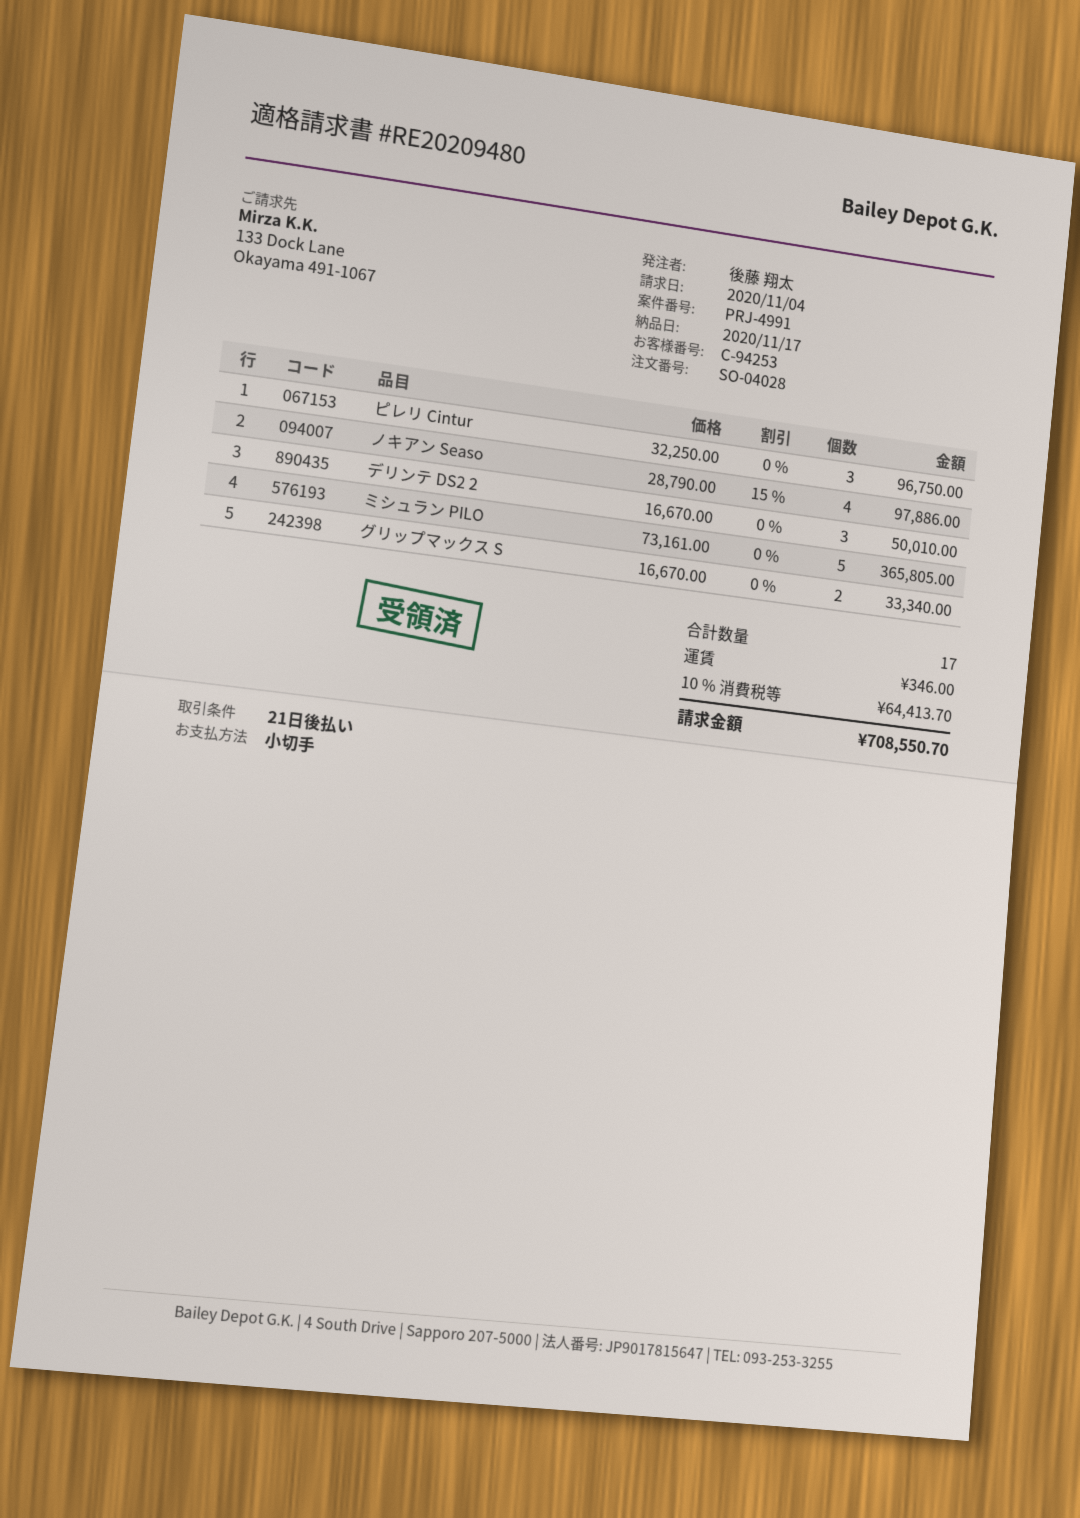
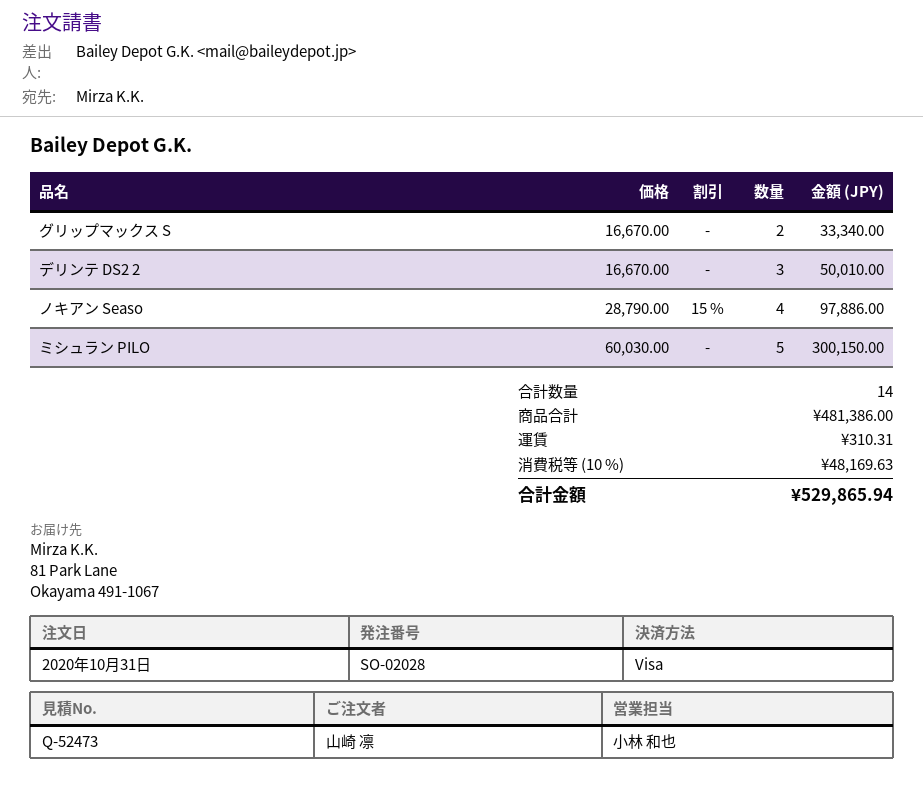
order number: SO-04028 -> SO-02028
ordered by: 後藤 翔太 -> 山崎 凛
payment method: cheque -> Visa
ピレリ Cintur: 3 x 32250.00 = 96750.00 -> none
ミシュラン PILO: 5 x 73161.00 = 365805.00 -> 5 x 60030.00 = 300150.00
total quantity: 17 -> 14
shipping: 346.00 -> 310.31
tax: 10% = 64413.70 -> 10% = 48169.63
total: 708550.70 -> 529865.94

